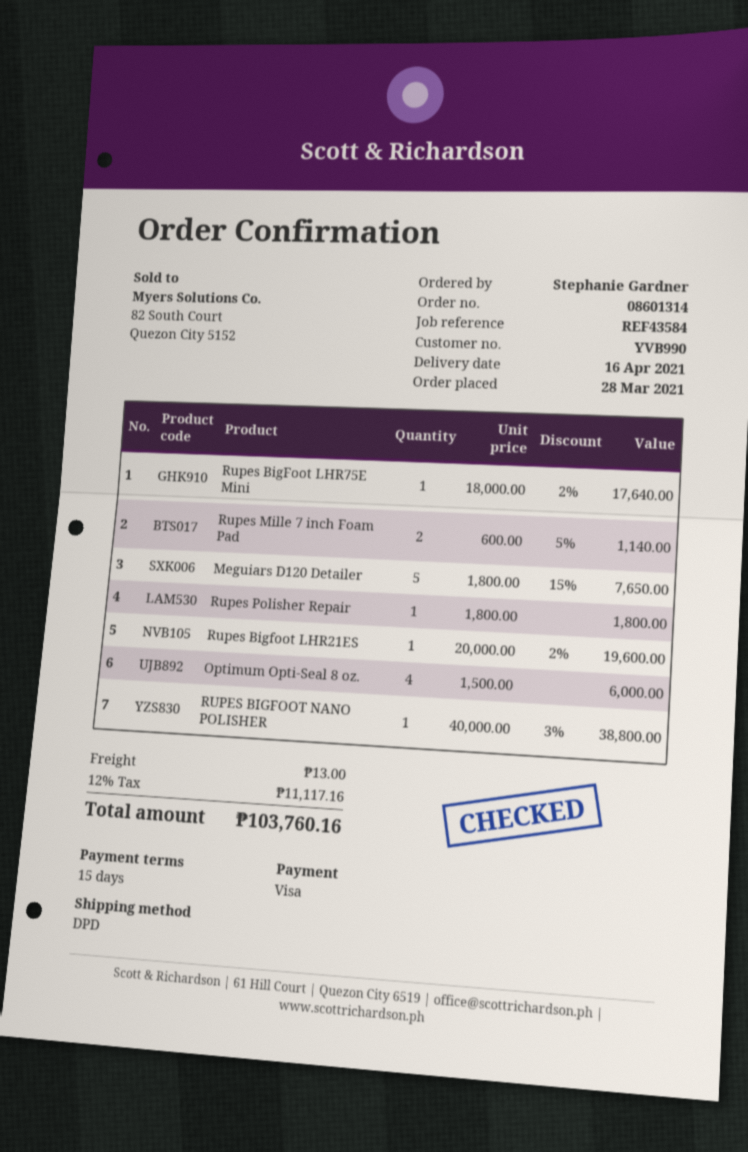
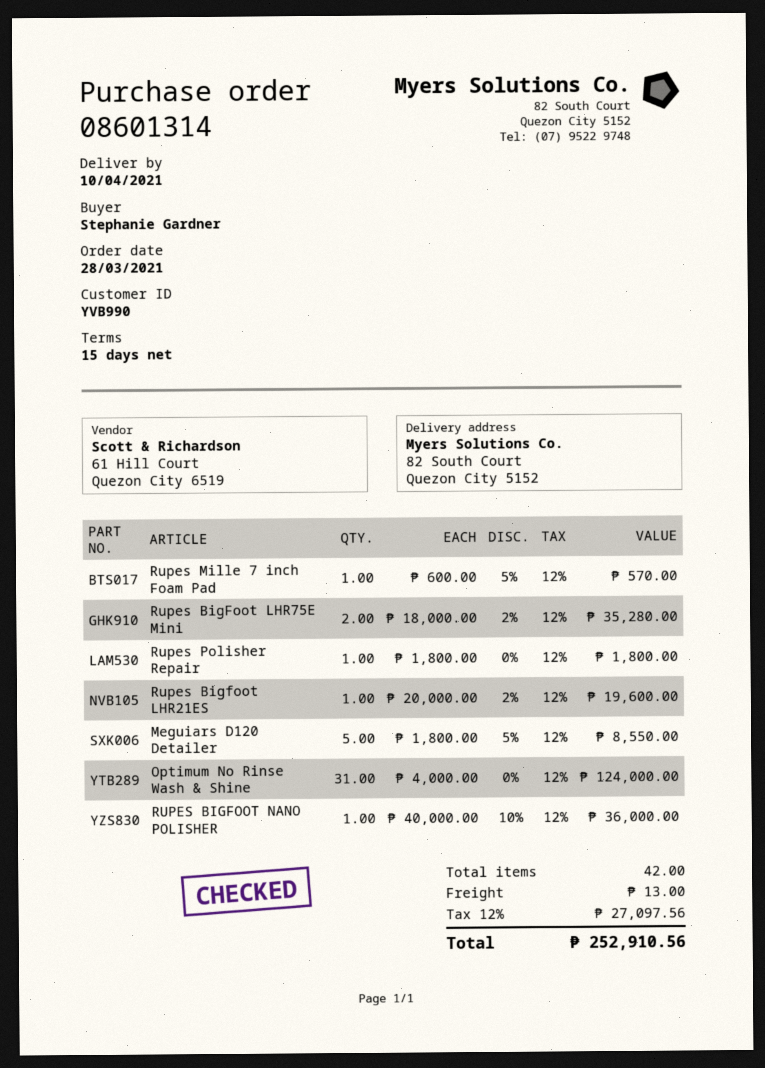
delivery date: 2021-04-16 -> 2021-04-10
Rupes BigFoot LHR75E Mini: 1 x 18000.00 - 2% = 17640.00 -> 2 x 18000.00 - 2% = 35280.00
Rupes Mille 7 inch Foam Pad: 2 x 600.00 - 5% = 1140.00 -> 1 x 600.00 - 5% = 570.00
Meguiars D120 Detailer: 5 x 1800.00 - 15% = 7650.00 -> 5 x 1800.00 - 5% = 8550.00
Optimum Opti-Seal 8 oz.: 4 x 1500.00 = 6000.00 -> none
RUPES BIGFOOT NANO POLISHER: 1 x 40000.00 - 3% = 38800.00 -> 1 x 40000.00 - 10% = 36000.00
Optimum No Rinse Wash & Shine: none -> 31 x 4000.00 = 124000.00
tax: 12% = 11117.16 -> 12% = 27097.56
total: 103760.16 -> 252910.56

